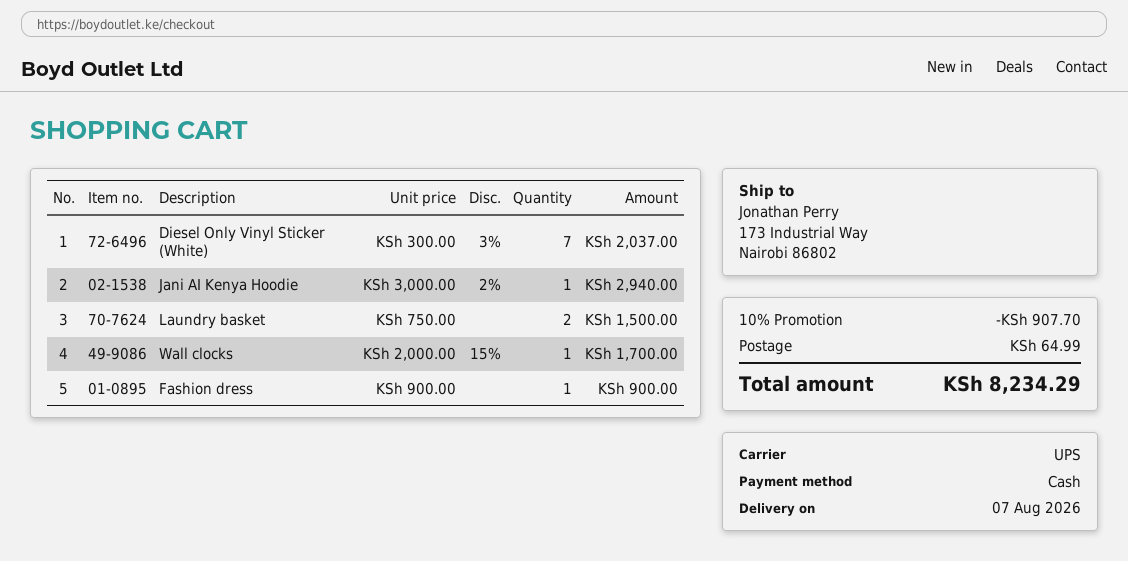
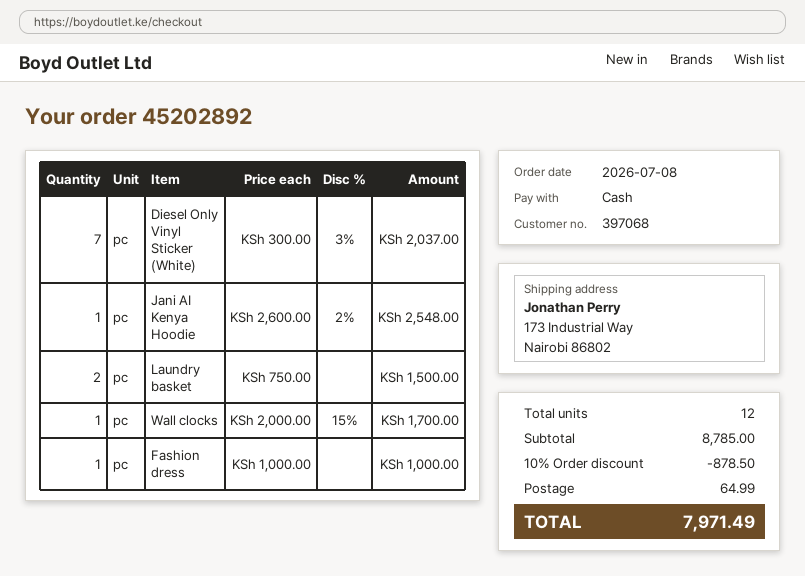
Jani AI Kenya Hoodie: 1 x 3000.00 - 2% = 2940.00 -> 1 x 2600.00 - 2% = 2548.00
Fashion dress: 1 x 900.00 = 900.00 -> 1 x 1000.00 = 1000.00
discount: 10% = 907.70 -> 10% = 878.50
total: 8234.29 -> 7971.49

